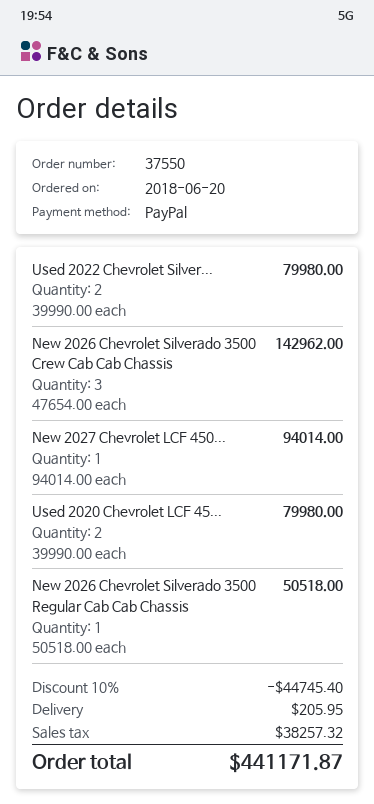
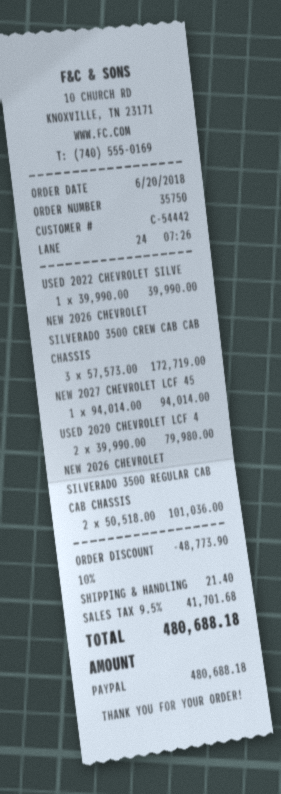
order number: 37550 -> 35750
Used 2022 Chevrolet Silver...: 2 x 39990.00 = 79980.00 -> 1 x 39990.00 = 39990.00
New 2026 Chevrolet Silverado 3500 Crew Cab Cab Chassis: 3 x 47654.00 = 142962.00 -> 3 x 57573.00 = 172719.00
New 2026 Chevrolet Silverado 3500 Regular Cab Cab Chassis: 1 x 50518.00 = 50518.00 -> 2 x 50518.00 = 101036.00
discount: 10% = 44745.40 -> 10% = 48773.90
shipping: 205.95 -> 21.40
tax: 38257.32 -> 41701.68
total: 441171.87 -> 480688.18

